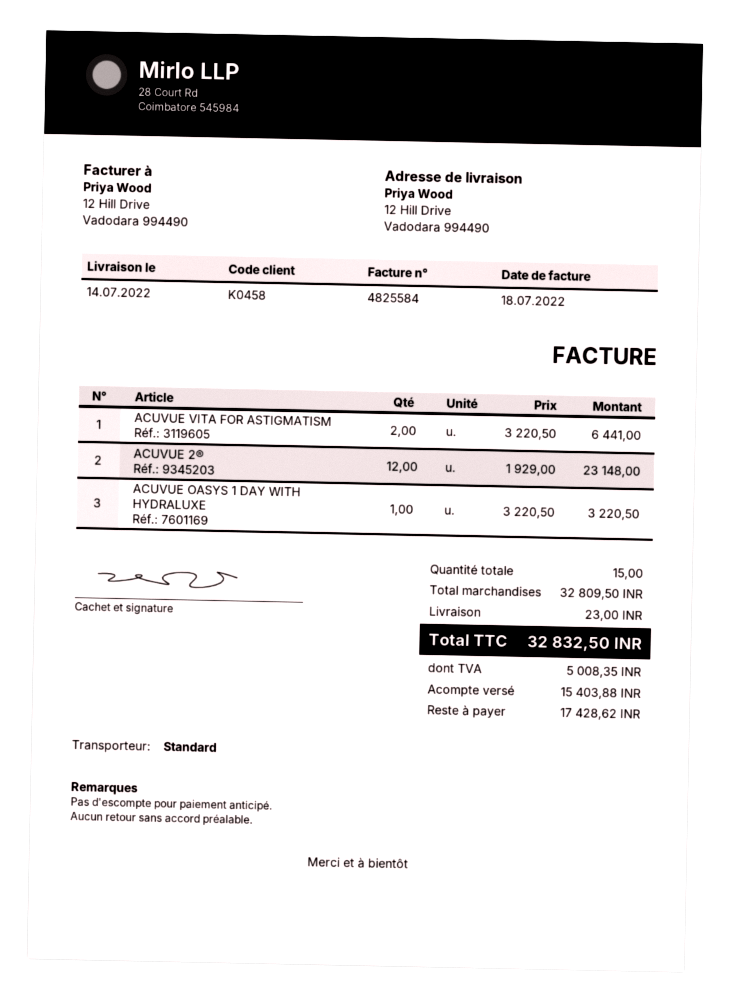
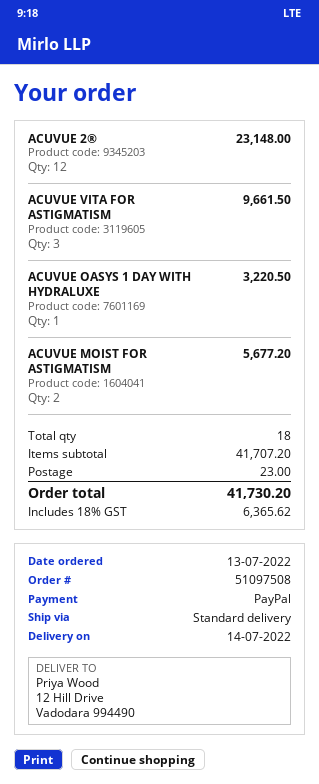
ACUVUE VITA FOR ASTIGMATISM: 2 for 6441.00 -> 3 for 9661.50
ACUVUE MOIST FOR ASTIGMATISM: none -> 2 for 5677.20
total quantity: 15 -> 18
subtotal: 32809.50 -> 41707.20
tax: 5008.35 -> 6365.62
total: 32832.50 -> 41730.20

